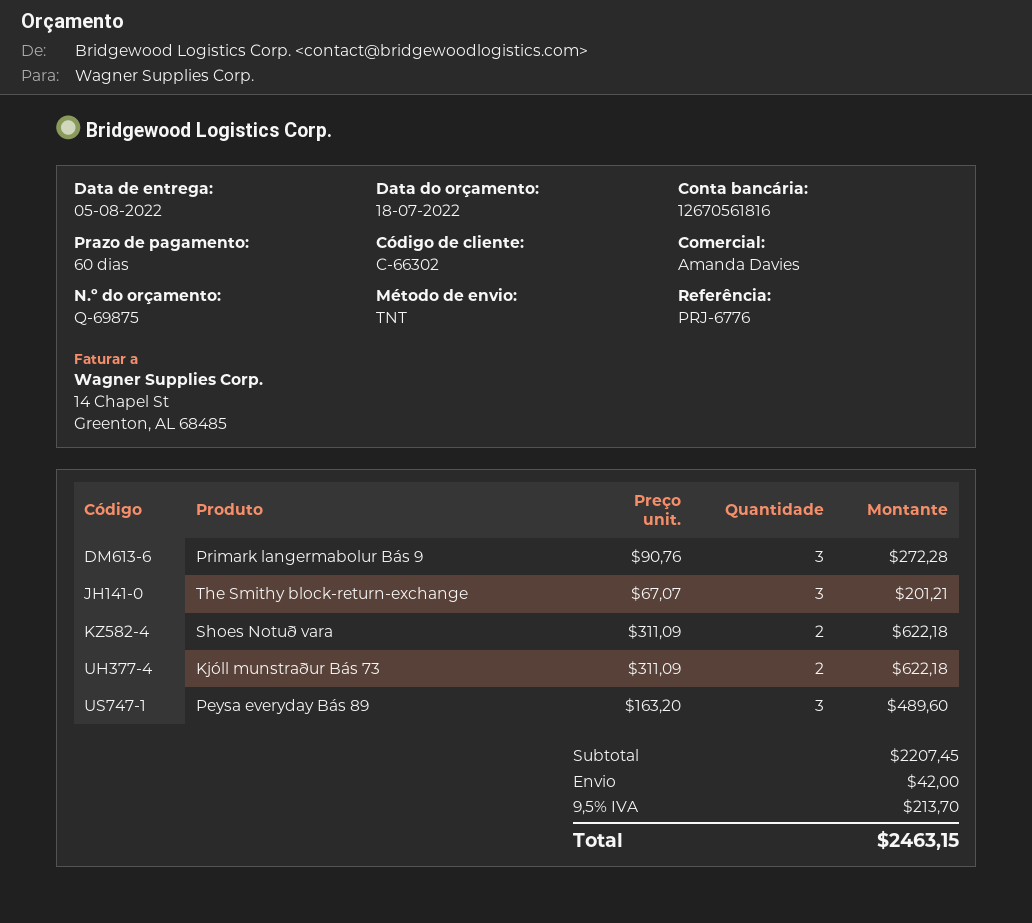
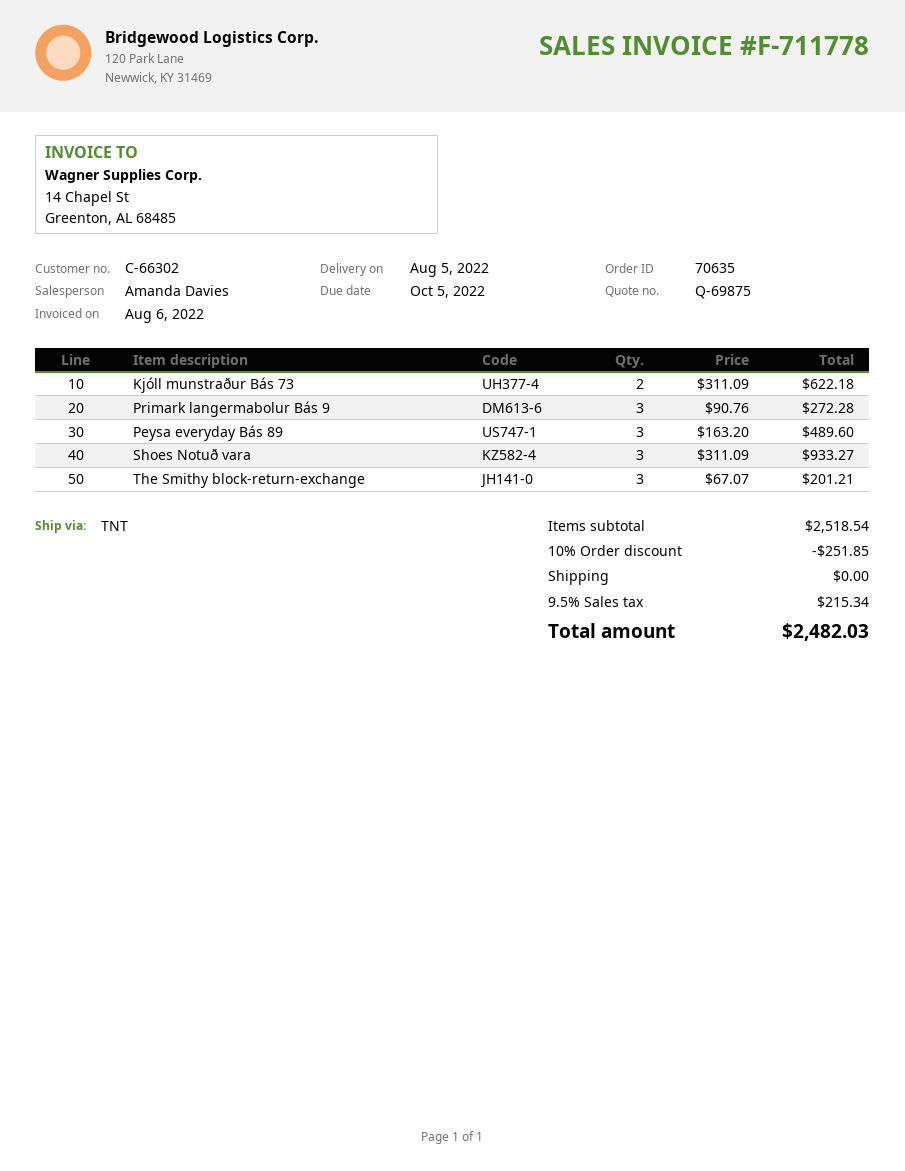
Shoes Notuð vara: 2 x 311.09 = 622.18 -> 3 x 311.09 = 933.27
subtotal: 2207.45 -> 2518.54
discount: none -> 10% = 251.85
shipping: 42.00 -> 0.00
tax: 9.5% = 213.70 -> 9.5% = 215.34
total: 2463.15 -> 2482.03

